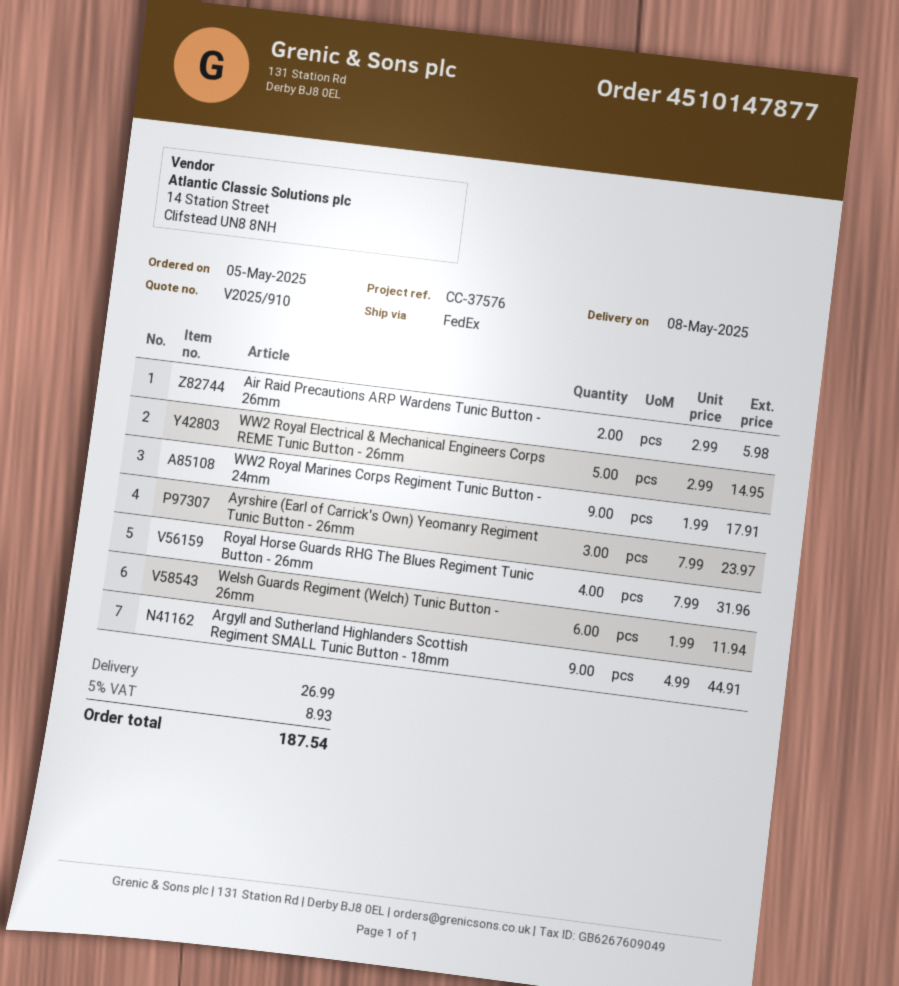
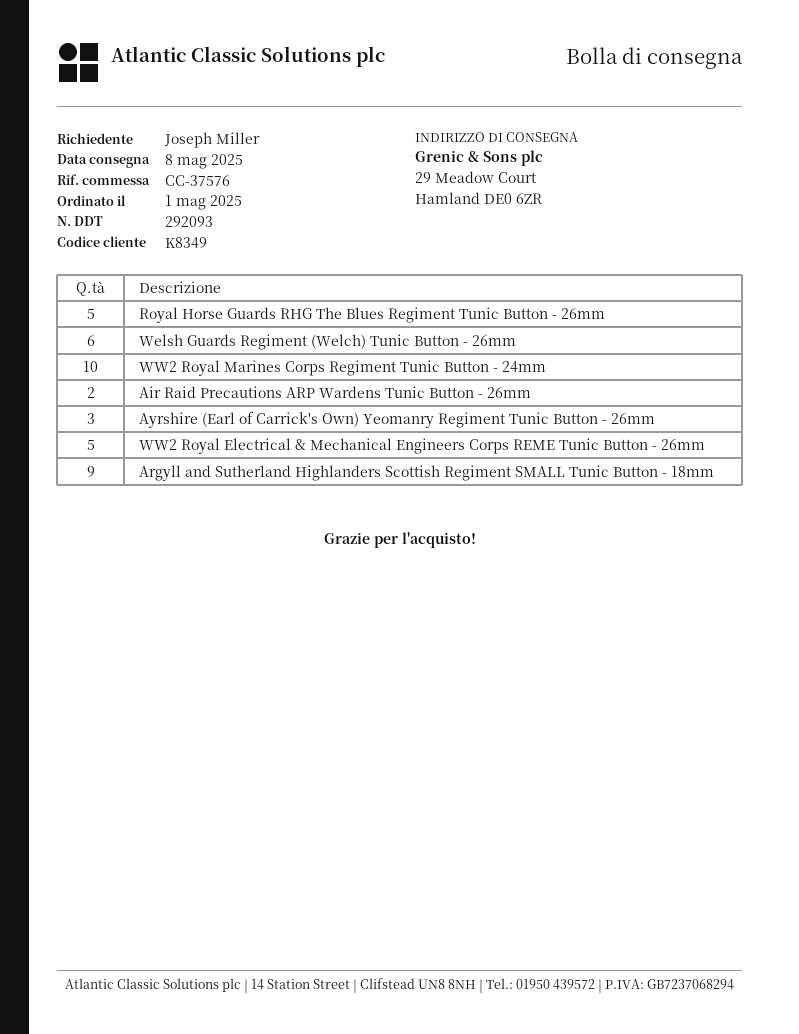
order date: 2025-05-05 -> 2025-05-01
WW2 Royal Marines Corps Regiment Tunic Button - 24mm: 9 -> 10
Royal Horse Guards RHG The Blues Regiment Tunic Button - 26mm: 4 -> 5

